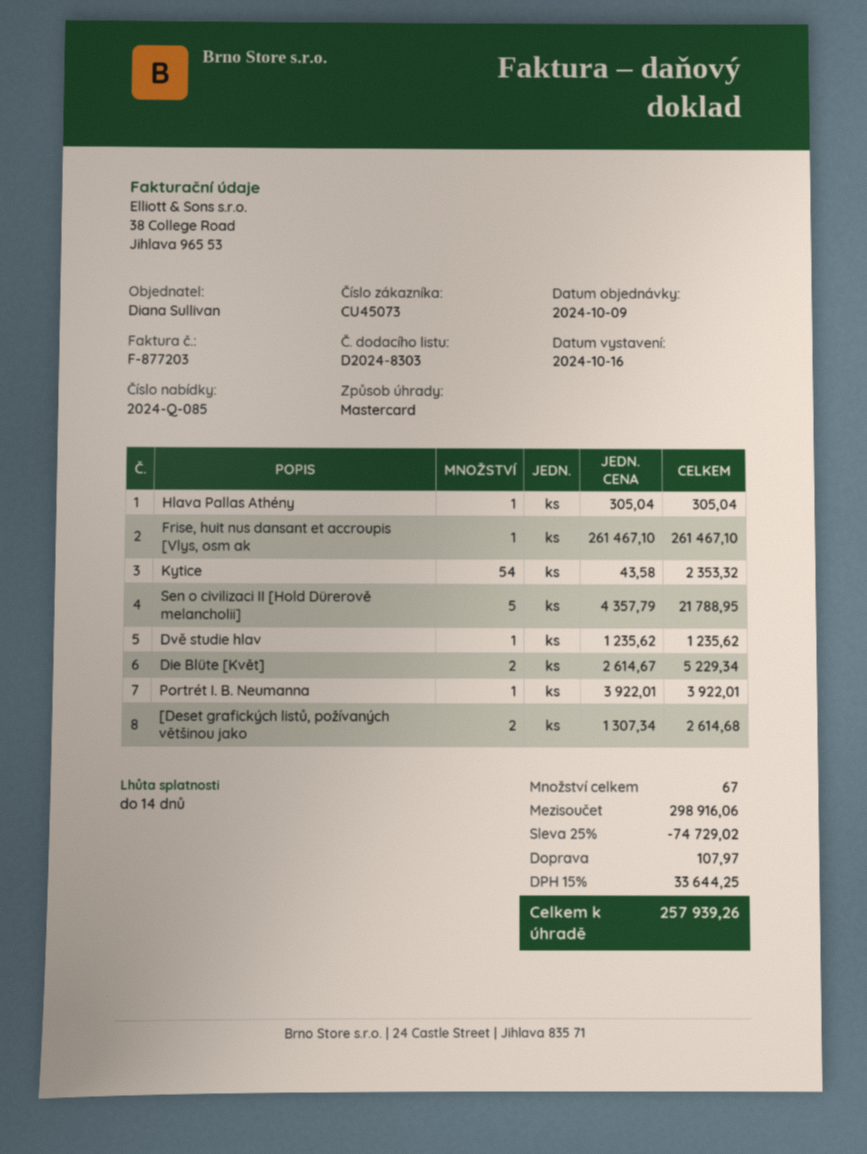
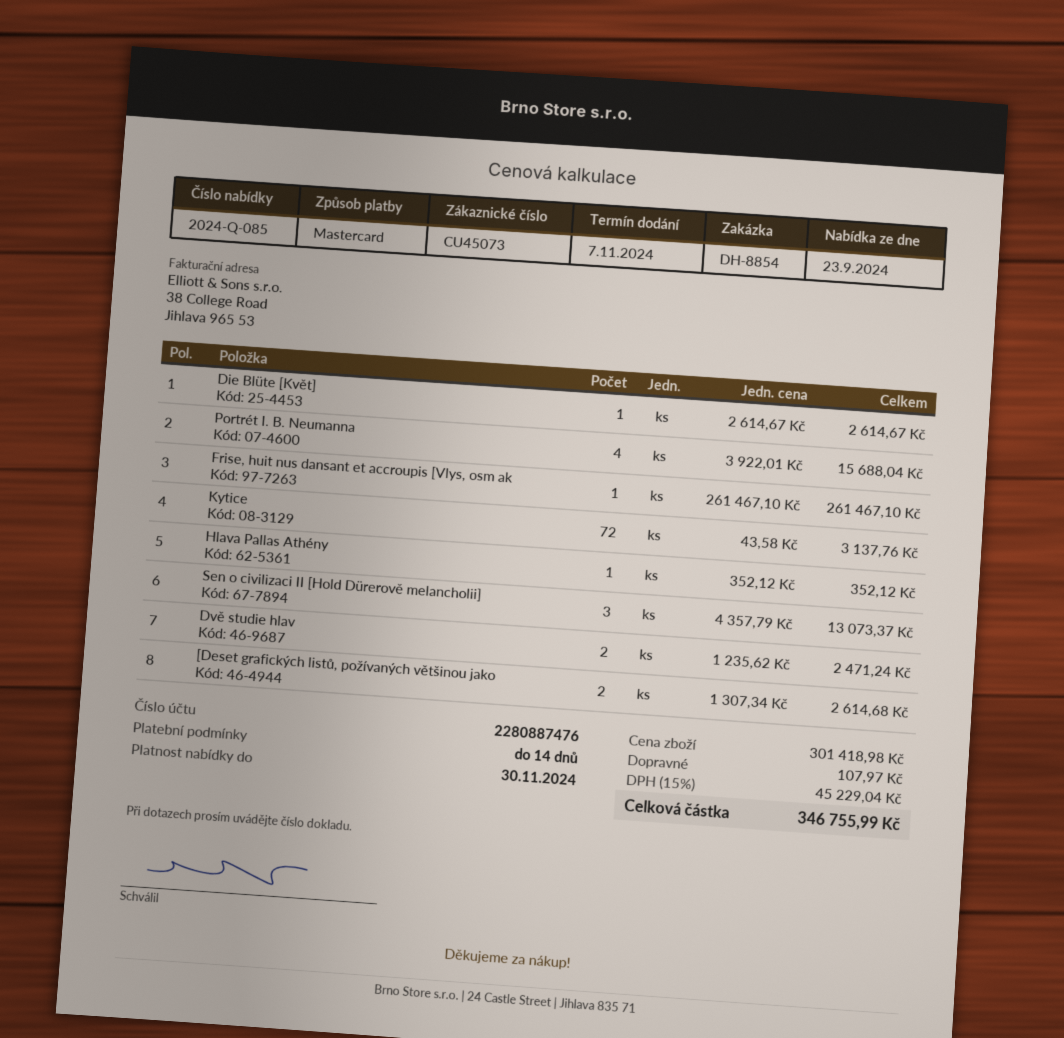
Hlava Pallas Athény: 1 x 305.04 = 305.04 -> 1 x 352.12 = 352.12
Kytice: 54 x 43.58 = 2353.32 -> 72 x 43.58 = 3137.76
Sen o civilizaci II [Hold Dürerově melancholii]: 5 x 4357.79 = 21788.95 -> 3 x 4357.79 = 13073.37
Dvě studie hlav: 1 x 1235.62 = 1235.62 -> 2 x 1235.62 = 2471.24
Die Blüte [Květ]: 2 x 2614.67 = 5229.34 -> 1 x 2614.67 = 2614.67
Portrét I. B. Neumanna: 1 x 3922.01 = 3922.01 -> 4 x 3922.01 = 15688.04
subtotal: 298916.06 -> 301418.98
discount: 25% = 74729.02 -> none
tax: 15% = 33644.25 -> 15% = 45229.04
total: 257939.26 -> 346755.99

